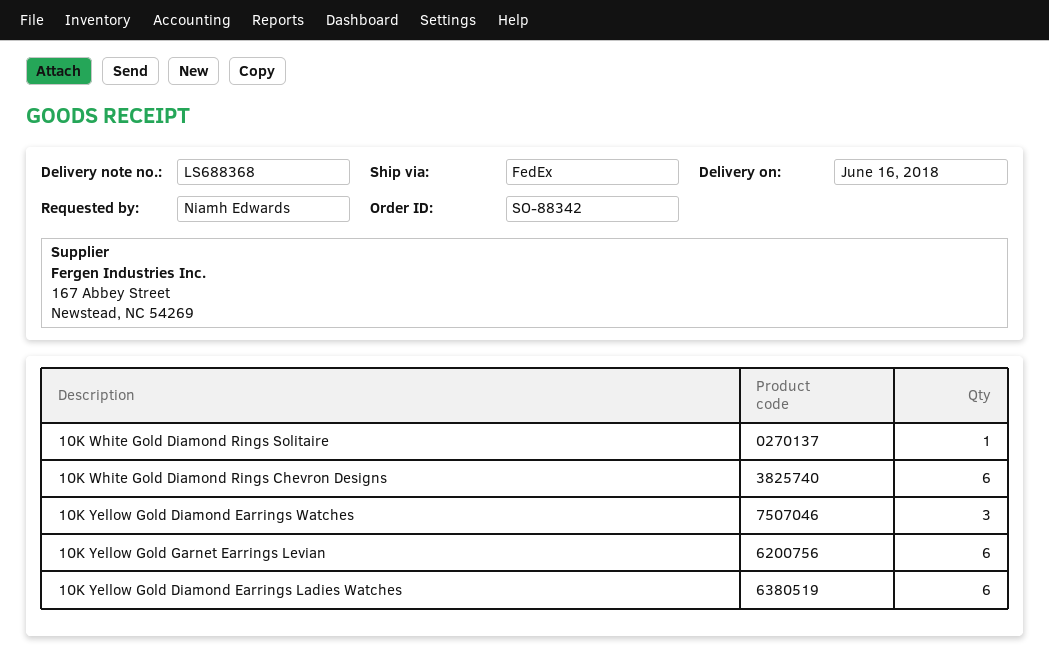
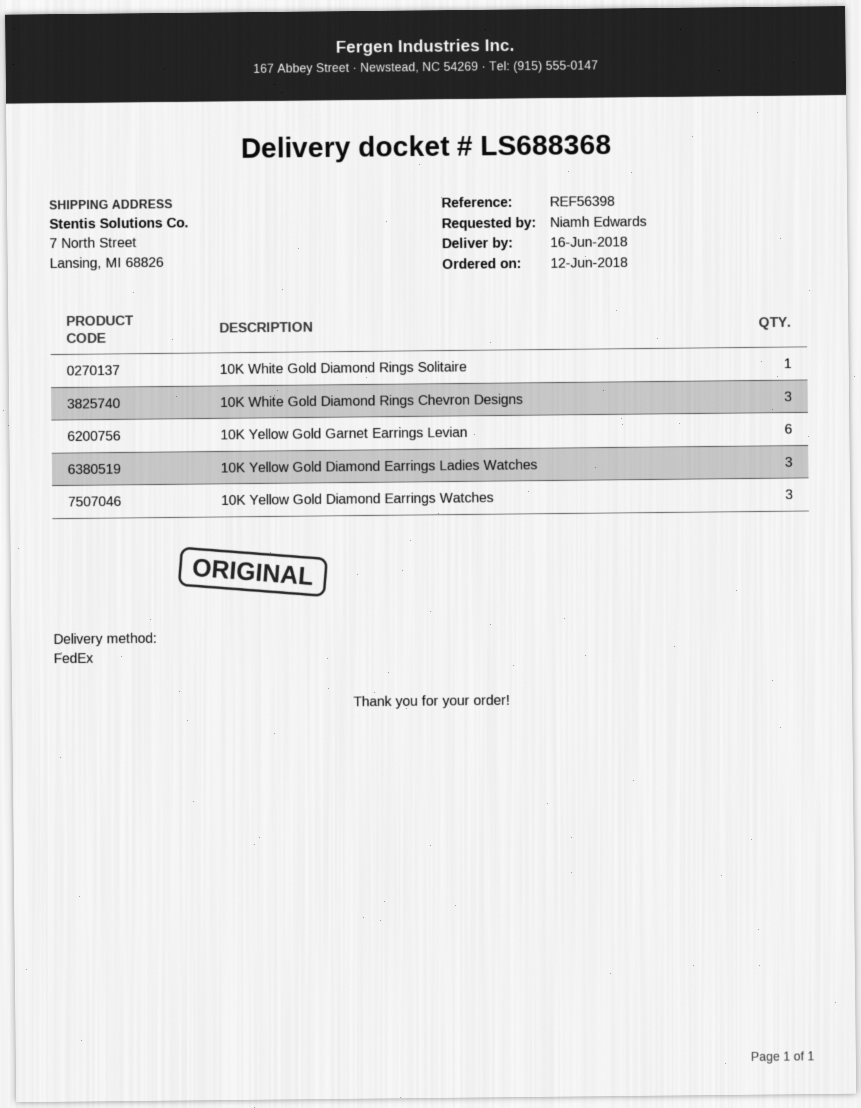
10K White Gold Diamond Rings Chevron Designs: 6 -> 3
10K Yellow Gold Diamond Earrings Ladies Watches: 6 -> 3

